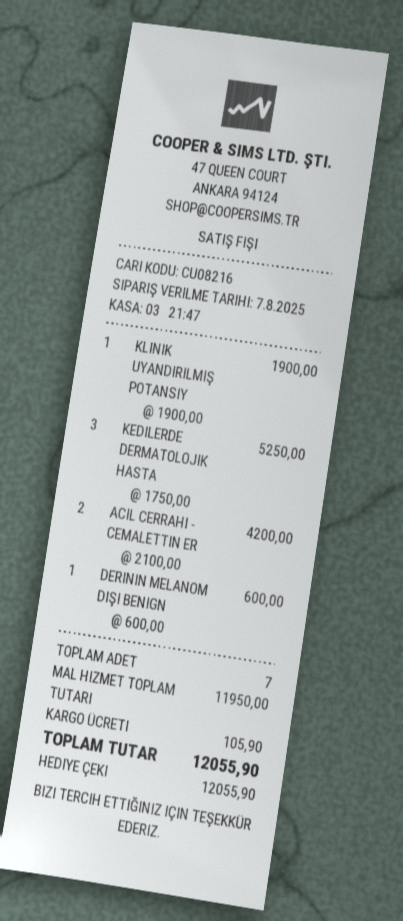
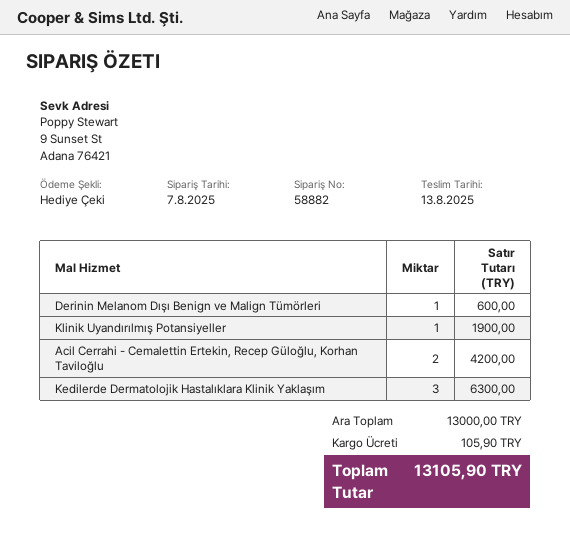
KEDILERDE DERMATOLOJIK HASTA: 3 for 5250.00 -> 3 for 6300.00
subtotal: 11950.00 -> 13000.00
total: 12055.90 -> 13105.90

